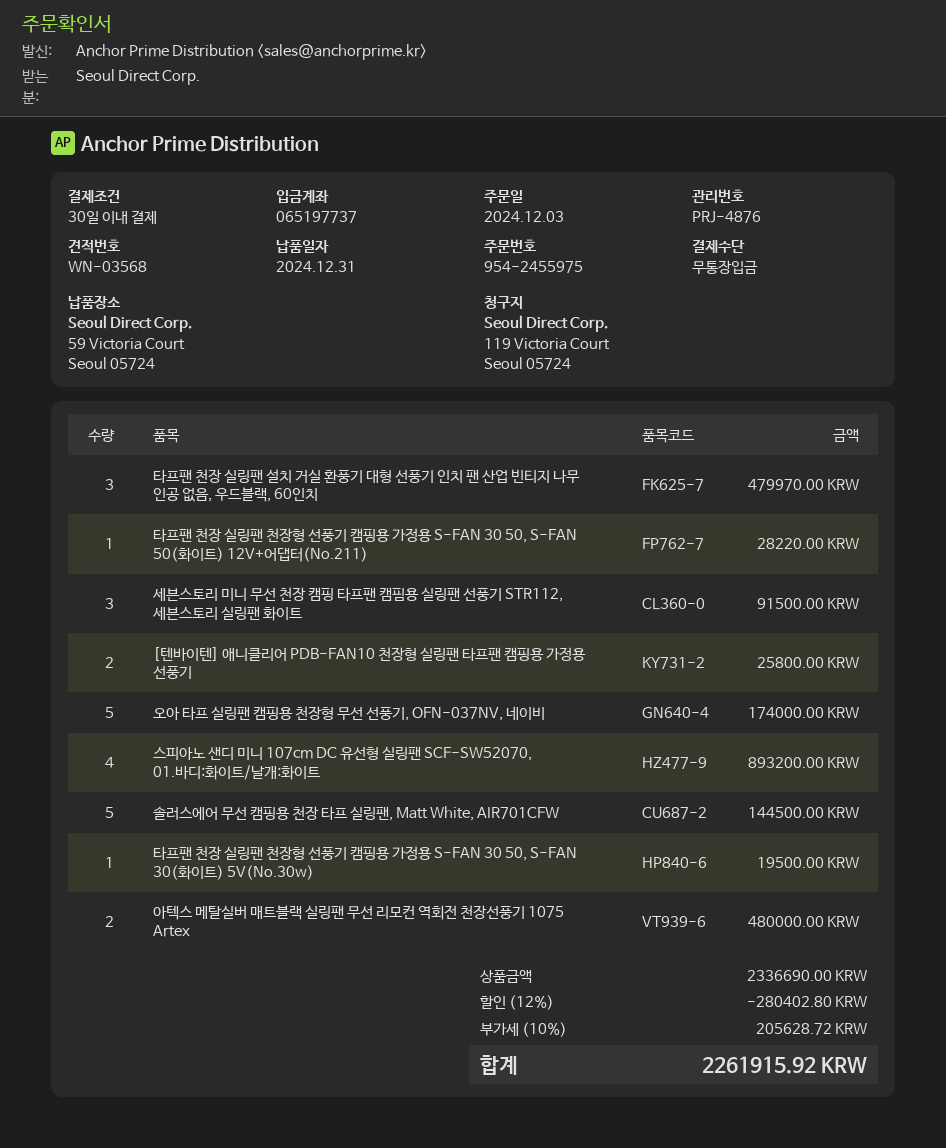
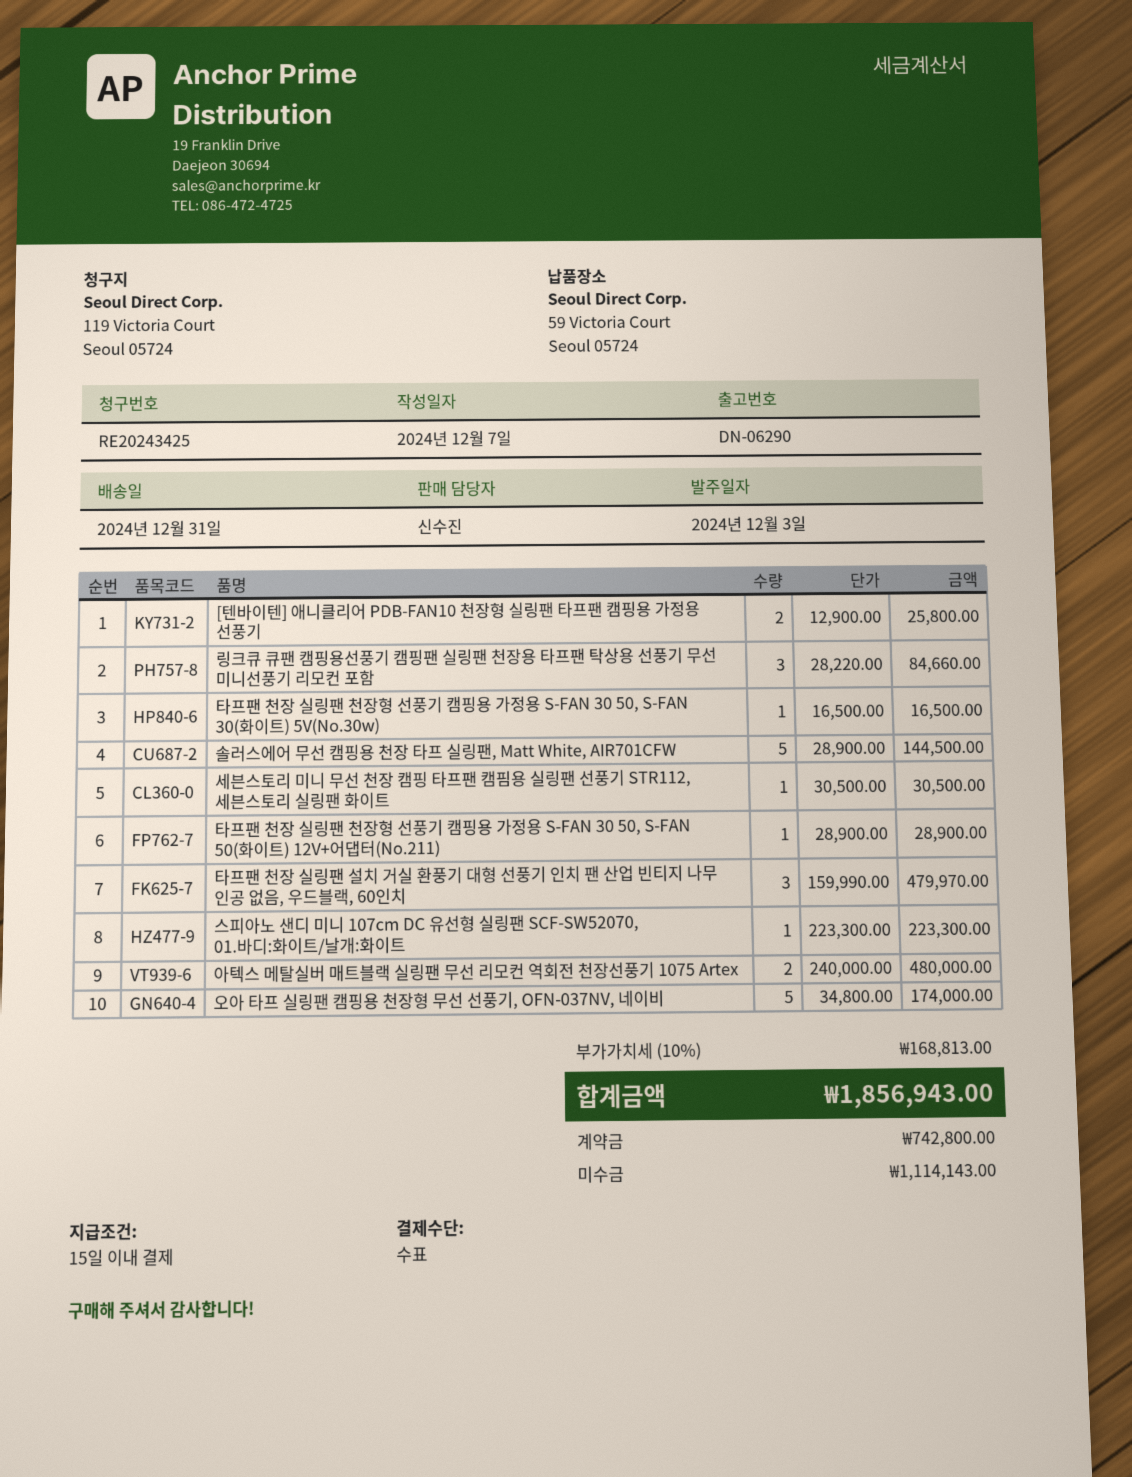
payment terms: 30 days -> 15 days
payment method: bank transfer -> cheque
타프팬 천장 실링팬 천장형 선풍기 캠핑용 가정용 S-FAN 30 50, S-FAN 50(화이트) 12V+어댑터(No.211): 1 for 28220.00 -> 1 for 28900.00
세븐스토리 미니 무선 천장 캠핑 타프팬 캠핌용 실링팬 선풍기 STR112, 세븐스토리 실링팬 화이트: 3 for 91500.00 -> 1 for 30500.00
스피아노 샌디 미니 107cm DC 유선형 실링팬 SCF-SW52070, 01.바디:화이트/날개:화이트: 4 for 893200.00 -> 1 for 223300.00
타프팬 천장 실링팬 천장형 선풍기 캠핑용 가정용 S-FAN 30 50, S-FAN 30(화이트) 5V(No.30w): 1 for 19500.00 -> 1 for 16500.00
링크큐 큐팬 캠핑용선풍기 캠핑팬 실링팬 천장용 타프팬 탁상용 선풍기 무선 미니선풍기 리모컨 포함: none -> 3 for 84660.00
discount: 12% = 280402.80 -> none
tax: 10% = 205628.72 -> 10% = 168813.00
total: 2261915.92 -> 1856943.00

